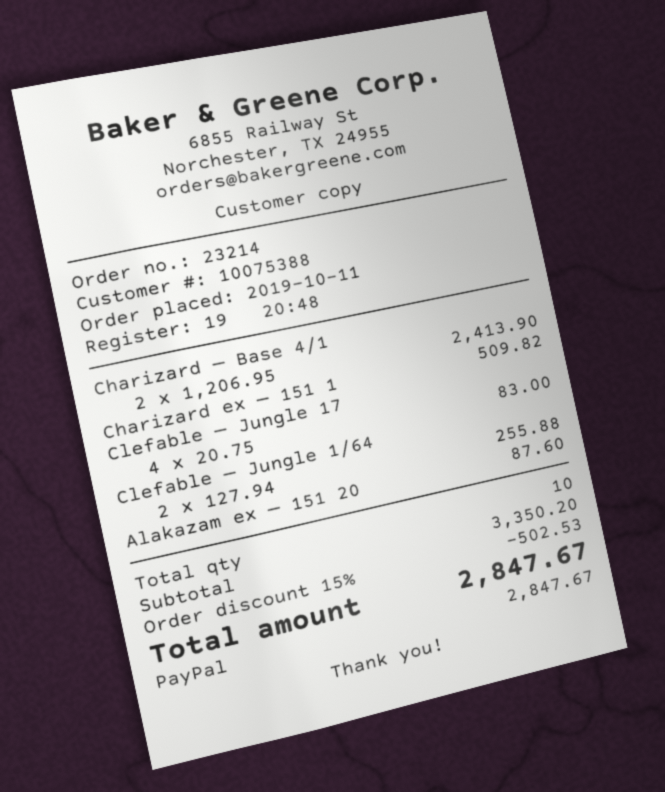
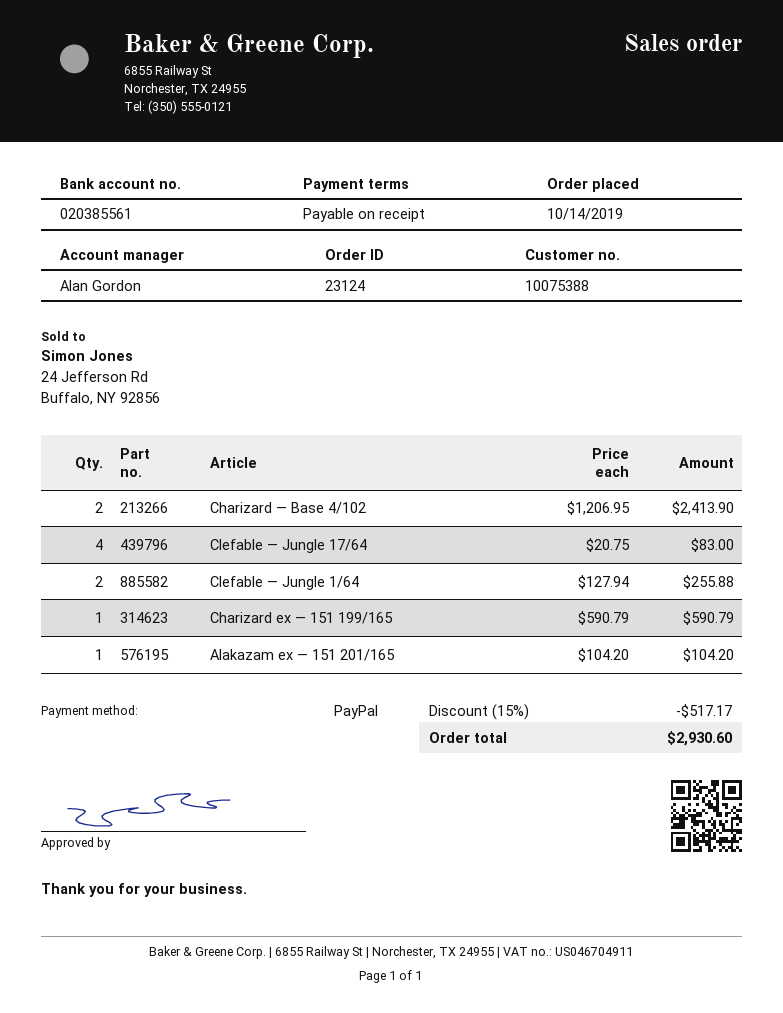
order number: 23214 -> 23124
order date: 2019-10-11 -> 2019-10-14
Charizard ex — 151 1: 1 x 509.82 = 509.82 -> 1 x 590.79 = 590.79
Alakazam ex — 151 20: 1 x 87.60 = 87.60 -> 1 x 104.20 = 104.20
discount: 15% = 502.53 -> 15% = 517.17
total: 2847.67 -> 2930.60

